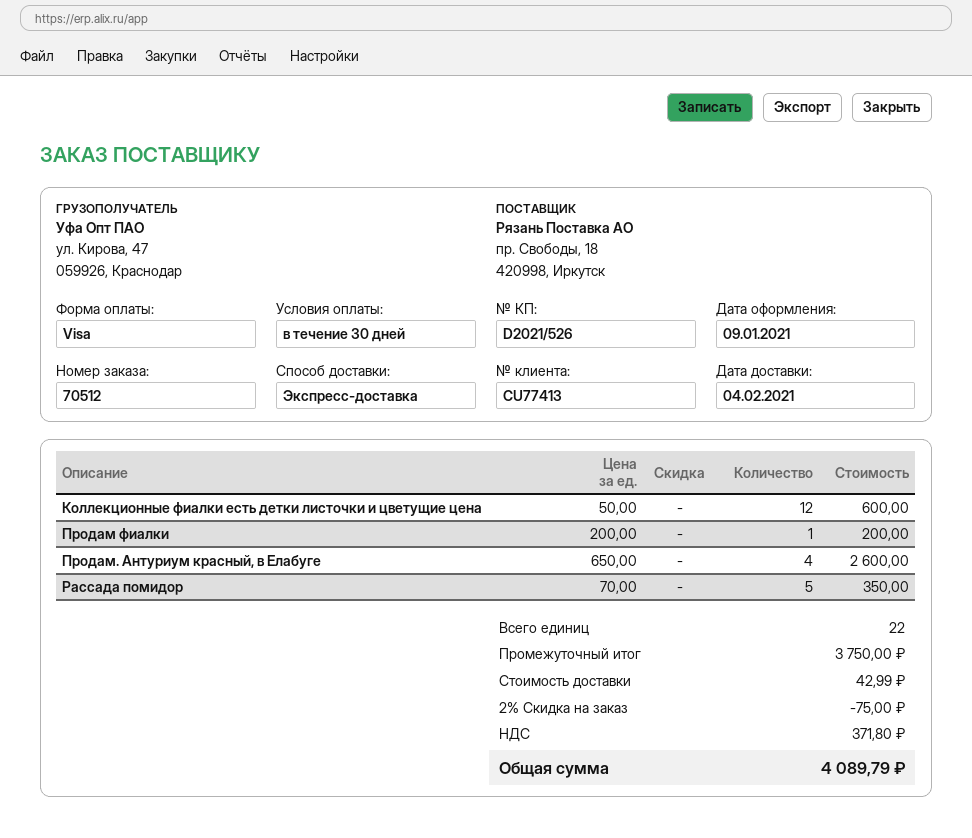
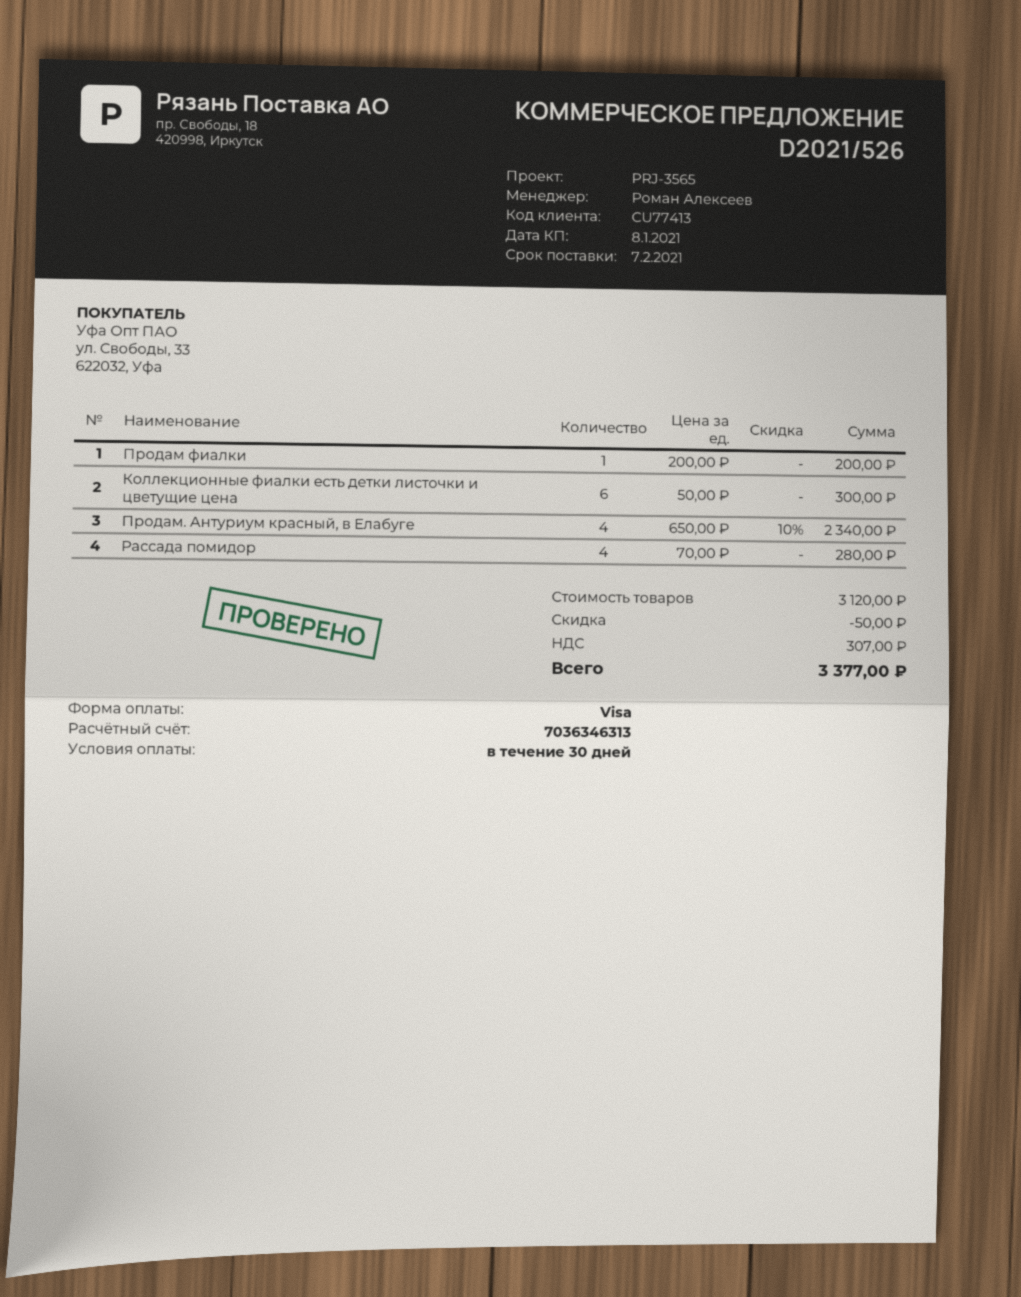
delivery date: 2021-02-04 -> 2021-02-07
Коллекционные фиалки есть детки листочки и цветущие цена: 12 x 50.00 = 600.00 -> 6 x 50.00 = 300.00
Продам. Антуриум красный, в Елабуге: 4 x 650.00 = 2600.00 -> 4 x 650.00 - 10% = 2340.00
Рассада помидор: 5 x 70.00 = 350.00 -> 4 x 70.00 = 280.00
subtotal: 3750.00 -> 3120.00
discount: 75.00 -> 50.00
shipping: 42.99 -> none
tax: 371.80 -> 307.00
total: 4089.79 -> 3377.00

